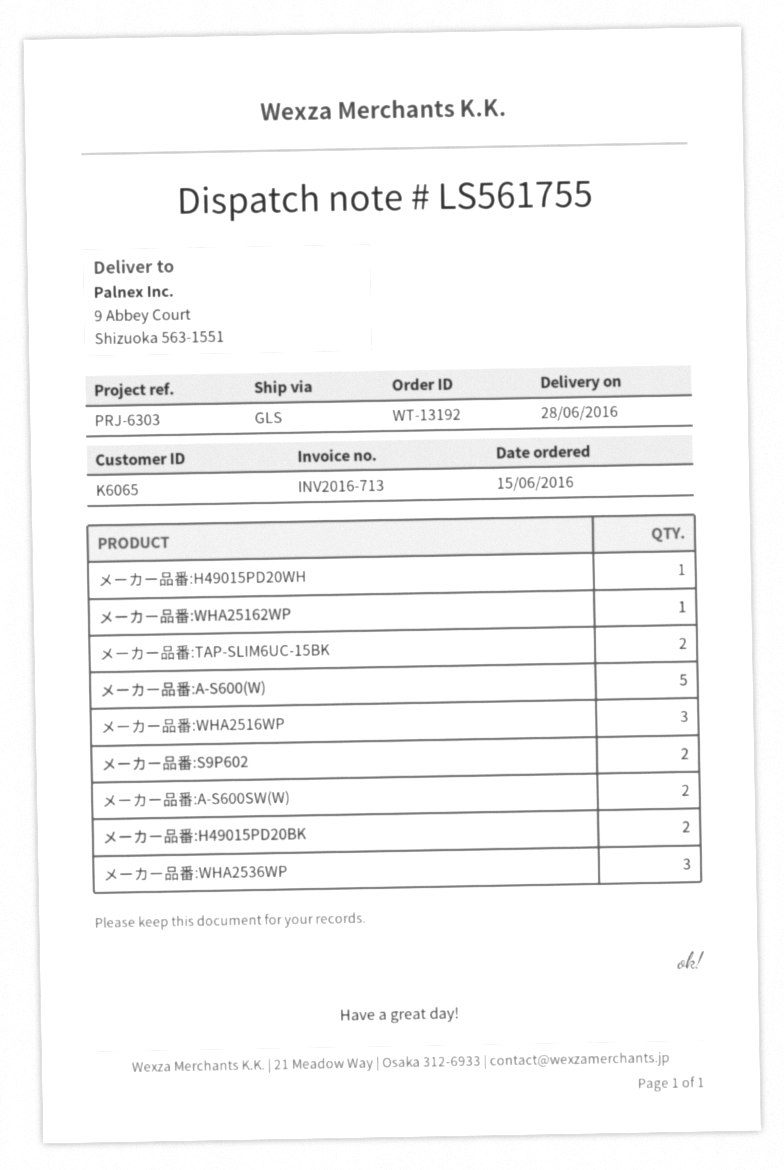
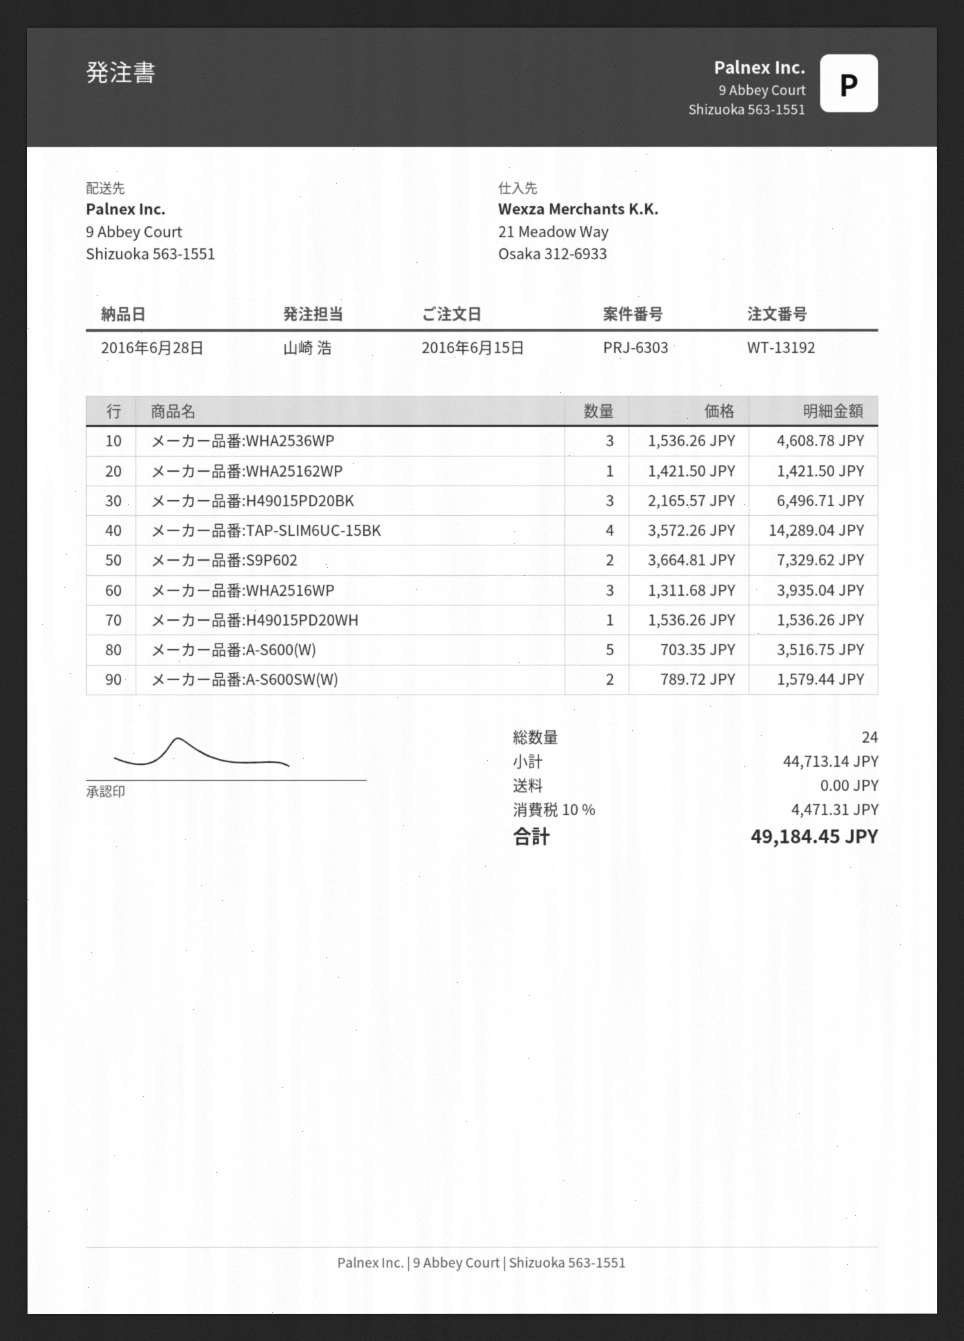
メーカー品番:TAP-SLIM6UC-15BK: 2 -> 4
メーカー品番:H49015PD20BK: 2 -> 3

